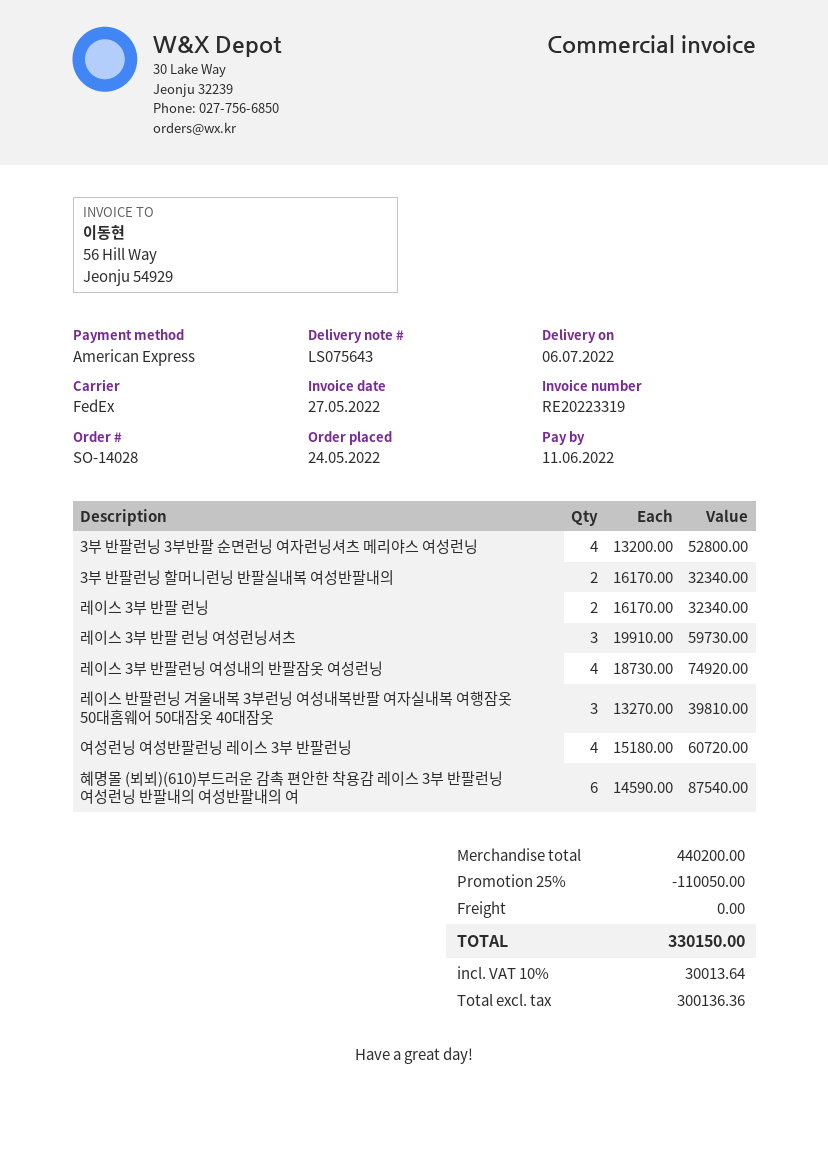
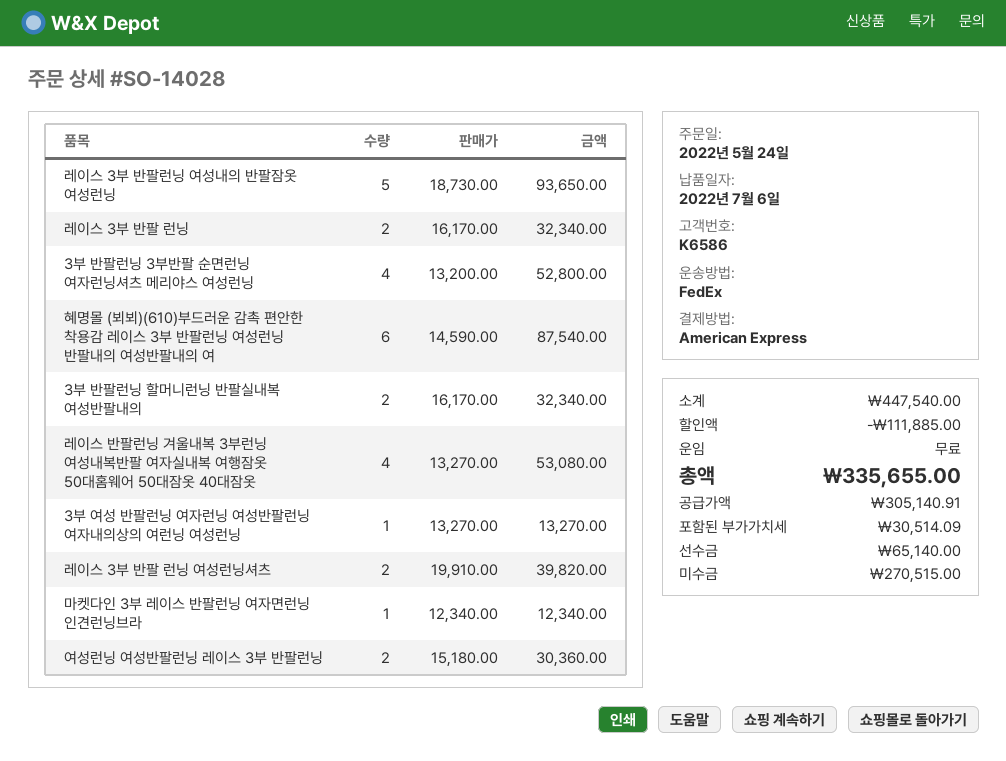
레이스 3부 반팔 런닝 여성런닝셔츠: 3 x 19910.00 = 59730.00 -> 2 x 19910.00 = 39820.00
레이스 3부 반팔런닝 여성내의 반팔잠옷 여성런닝: 4 x 18730.00 = 74920.00 -> 5 x 18730.00 = 93650.00
레이스 반팔런닝 겨울내복 3부런닝 여성내복반팔 여자실내복 여행잠옷 50대홈웨어 50대잠옷 40대잠옷: 3 x 13270.00 = 39810.00 -> 4 x 13270.00 = 53080.00
여성런닝 여성반팔런닝 레이스 3부 반팔런닝: 4 x 15180.00 = 60720.00 -> 2 x 15180.00 = 30360.00
3부 여성 반팔런닝 여자런닝 여성반팔런닝 여자내의상의 여런닝 여성런닝: none -> 1 x 13270.00 = 13270.00
마켓다인 3부 레이스 반팔런닝 여자면런닝 인견런닝브라: none -> 1 x 12340.00 = 12340.00
subtotal: 440200.00 -> 447540.00
discount: 110050.00 -> 111885.00
net: 300136.36 -> 305140.91
tax: 30013.64 -> 30514.09
total: 330150.00 -> 335655.00

